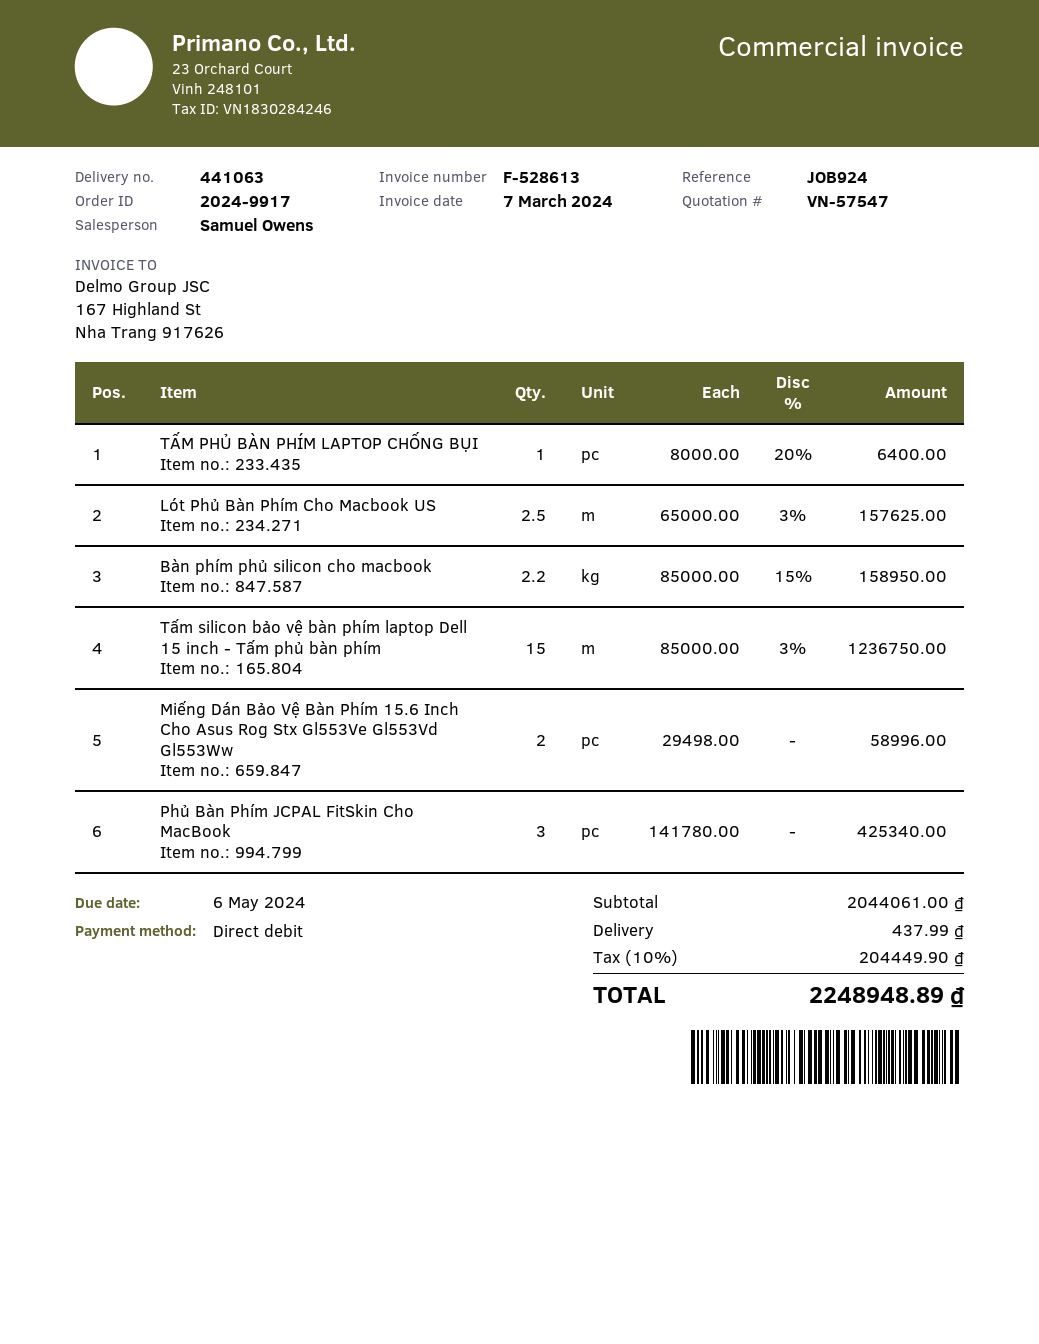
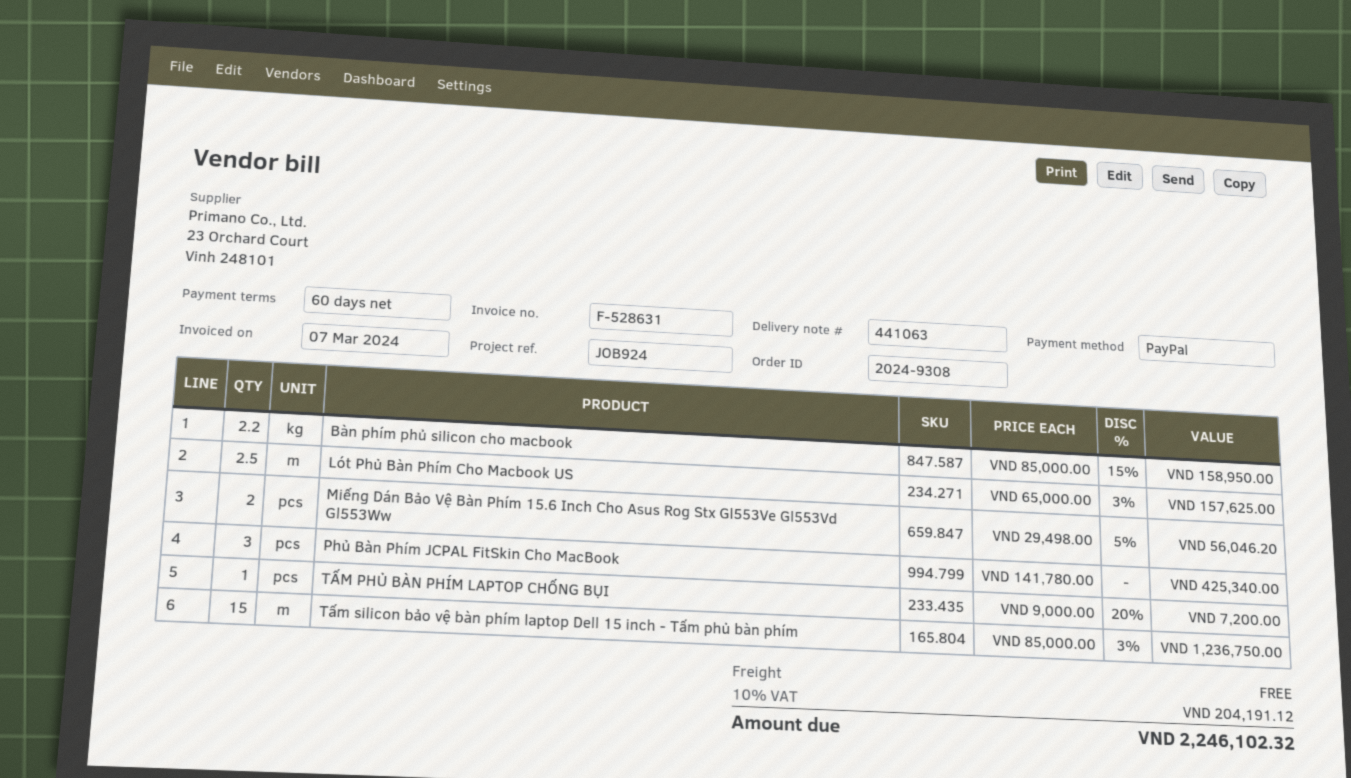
order number: 2024-9917 -> 2024-9308
invoice number: F-528613 -> F-528631
payment method: direct debit -> PayPal
TẤM PHỦ BÀN PHÍM LAPTOP CHỐNG BỤI: 1 x 8000.00 - 20% = 6400.00 -> 1 x 9000.00 - 20% = 7200.00
Miếng Dán Bảo Vệ Bàn Phím 15.6 Inch Cho Asus Rog Stx Gl553Ve Gl553Vd Gl553Ww: 2 x 29498.00 = 58996.00 -> 2 x 29498.00 - 5% = 56046.20
shipping: 437.99 -> 0.00
tax: 10% = 204449.90 -> 10% = 204191.12
total: 2248948.89 -> 2246102.32

